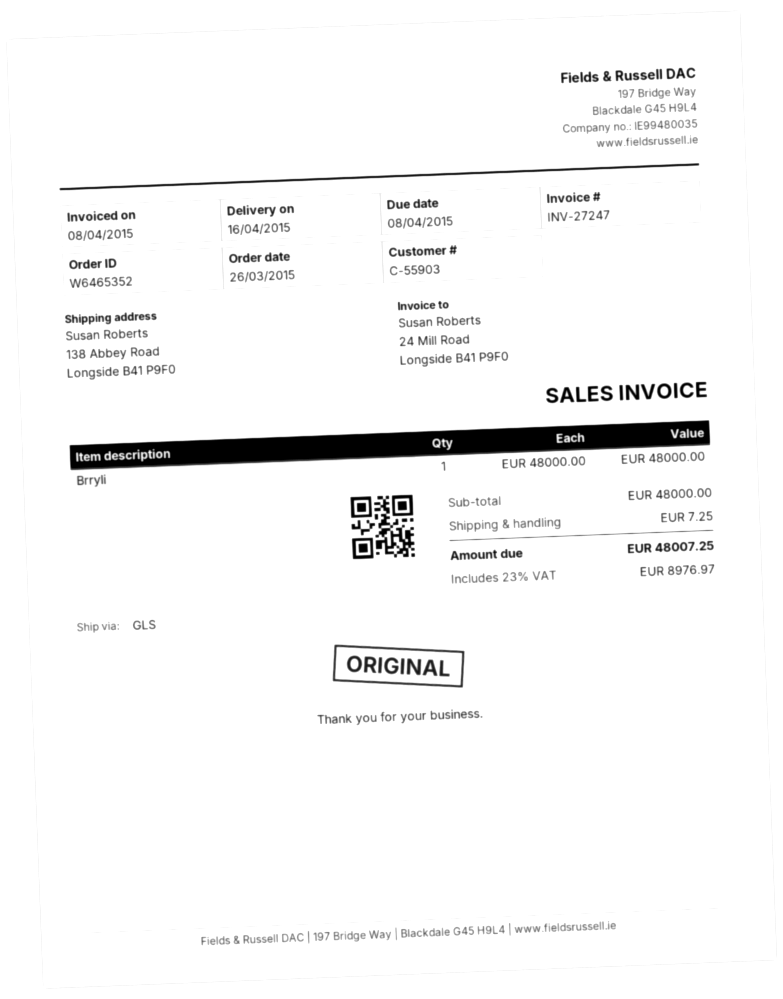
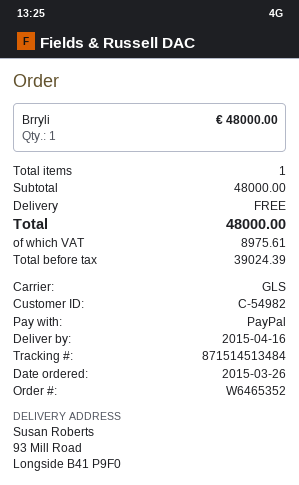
customer number: C-55903 -> C-54982
ship to: 138 Abbey Road, Longside B41 P9F0 -> 93 Mill Road, Longside B41 P9F0
shipping: 7.25 -> 0.00
tax: 8976.97 -> 8975.61
total: 48007.25 -> 48000.00

